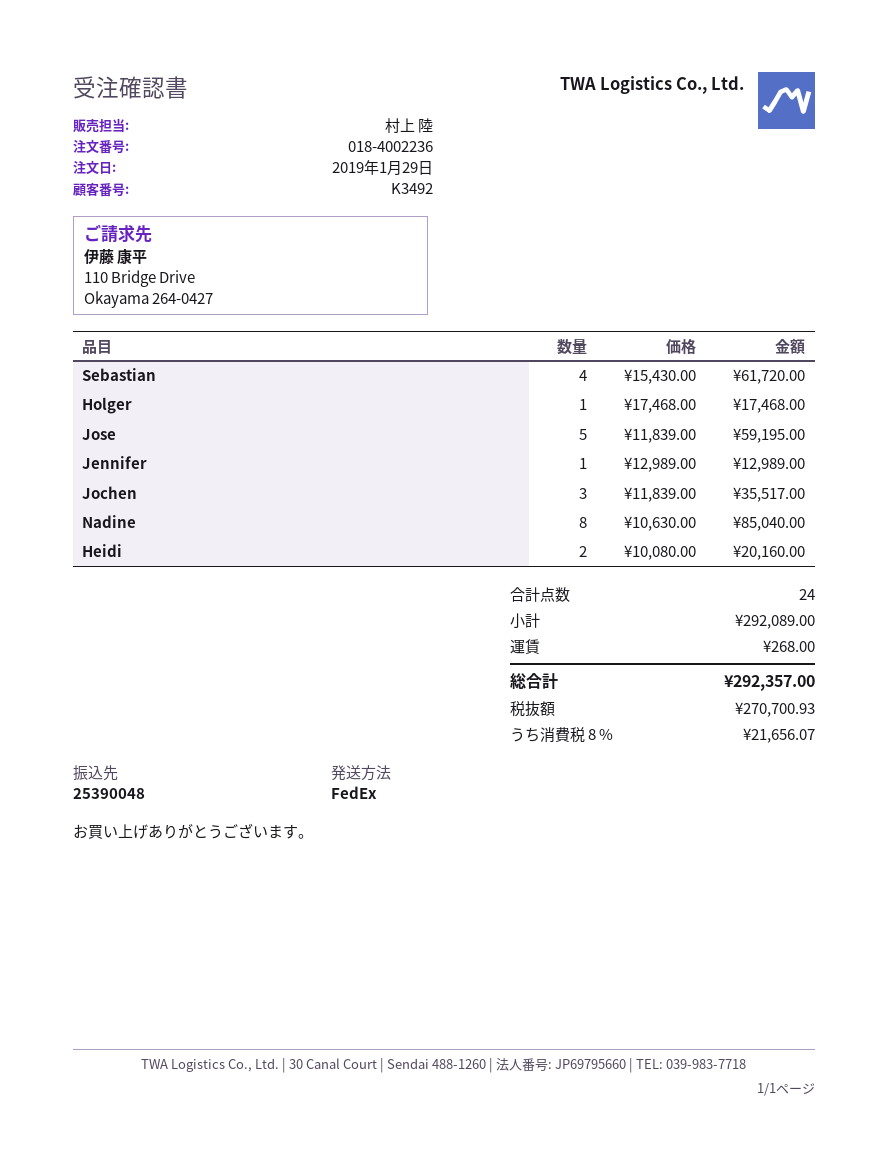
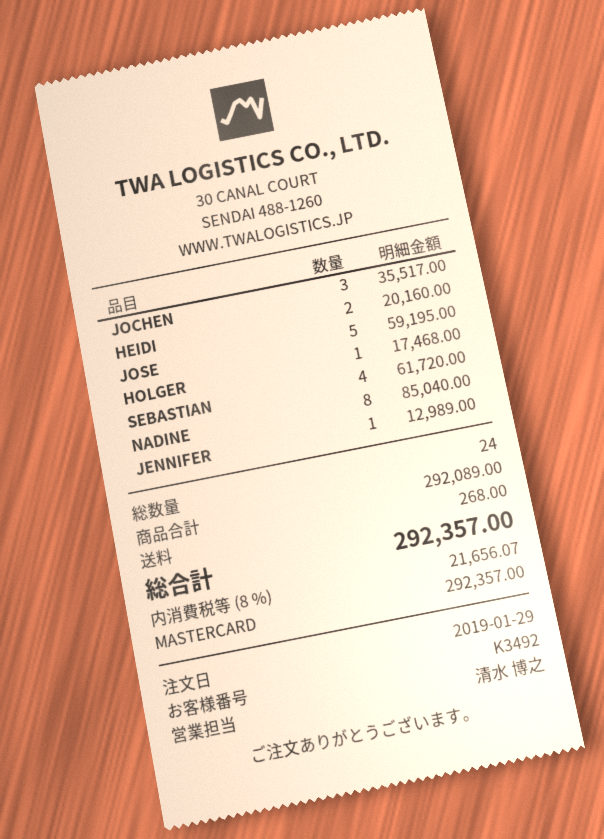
sales rep: 村上 陸 -> 清水 博之

